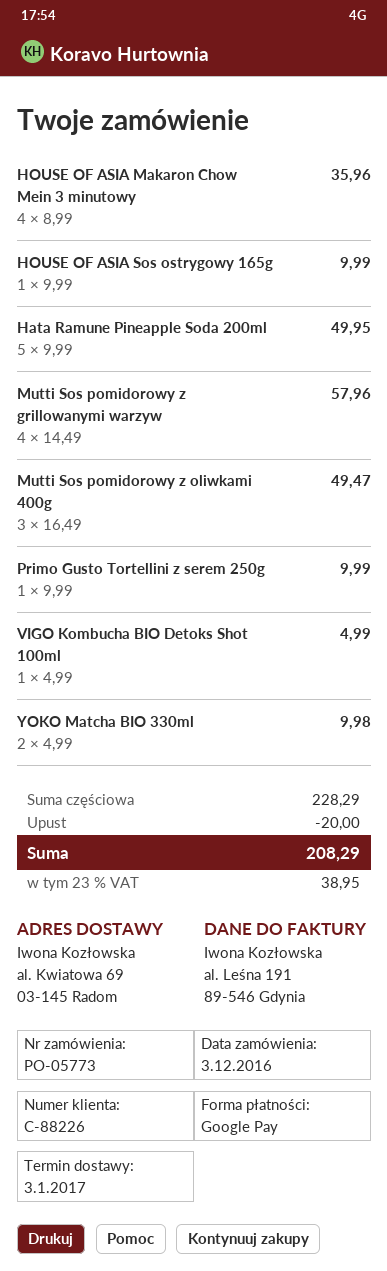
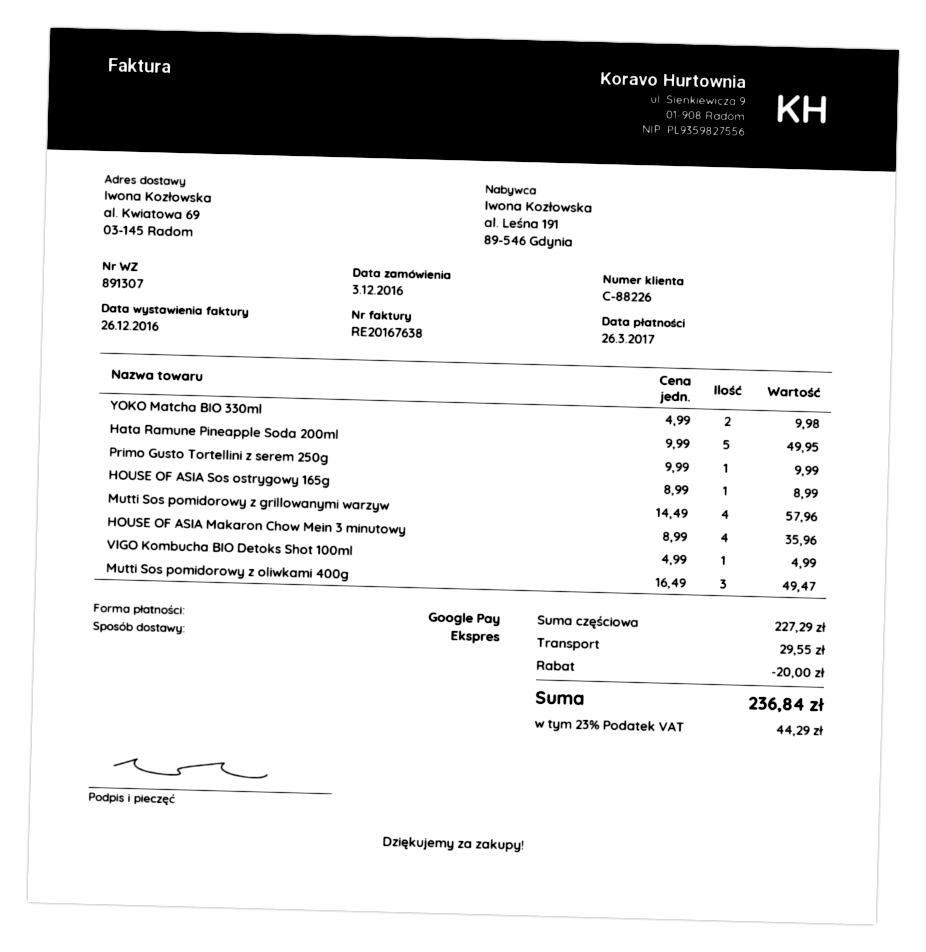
HOUSE OF ASIA Sos ostrygowy 165g: 1 x 9.99 = 9.99 -> 1 x 8.99 = 8.99
subtotal: 228.29 -> 227.29
shipping: none -> 29.55
tax: 23% = 38.95 -> 23% = 44.29
total: 208.29 -> 236.84

